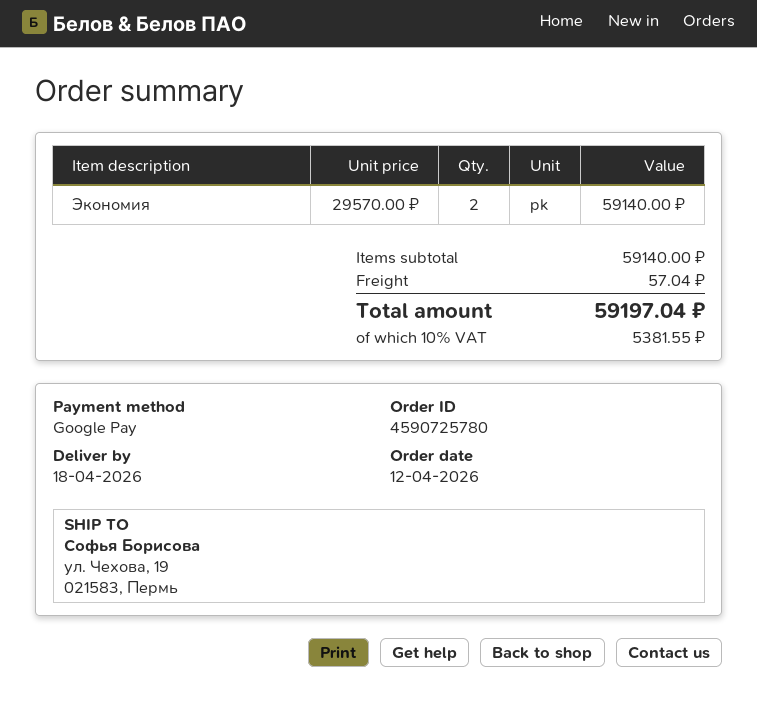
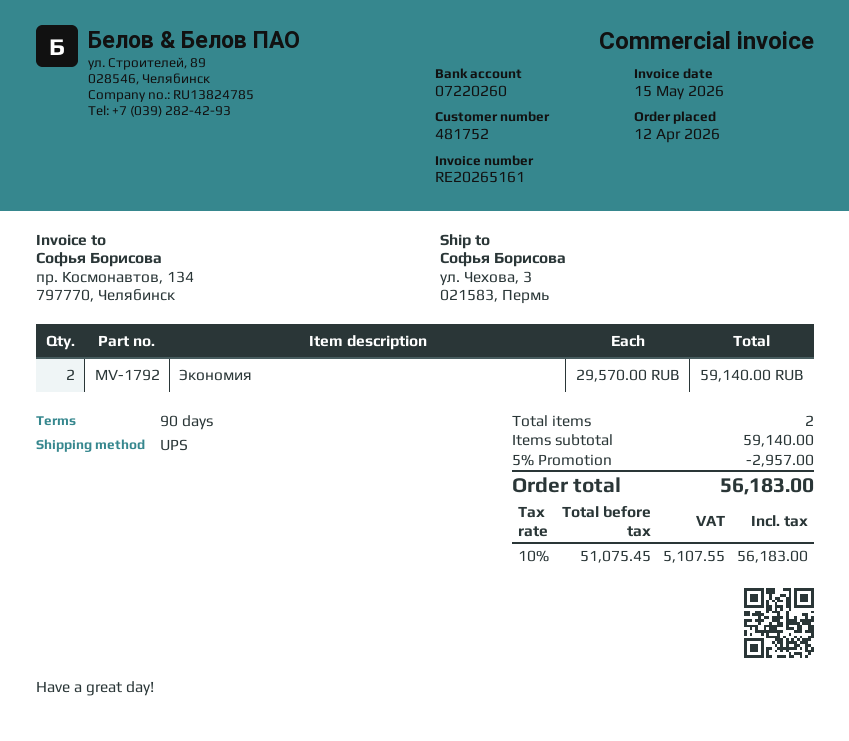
ship to: ул. Чехова, 19, 021583, Пермь -> ул. Чехова, 3, 021583, Пермь
discount: none -> 5% = 2957.00
shipping: 57.04 -> none
tax: 10% = 5381.55 -> 10% = 5107.55
total: 59197.04 -> 56183.00

